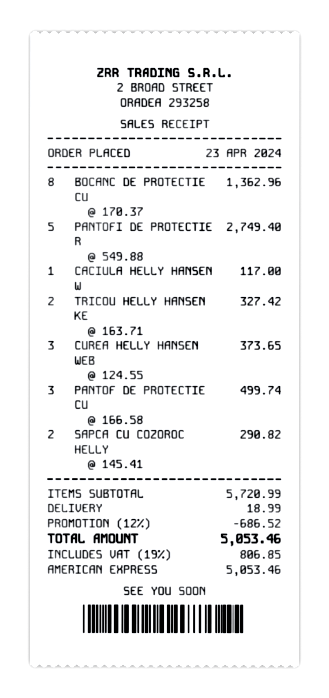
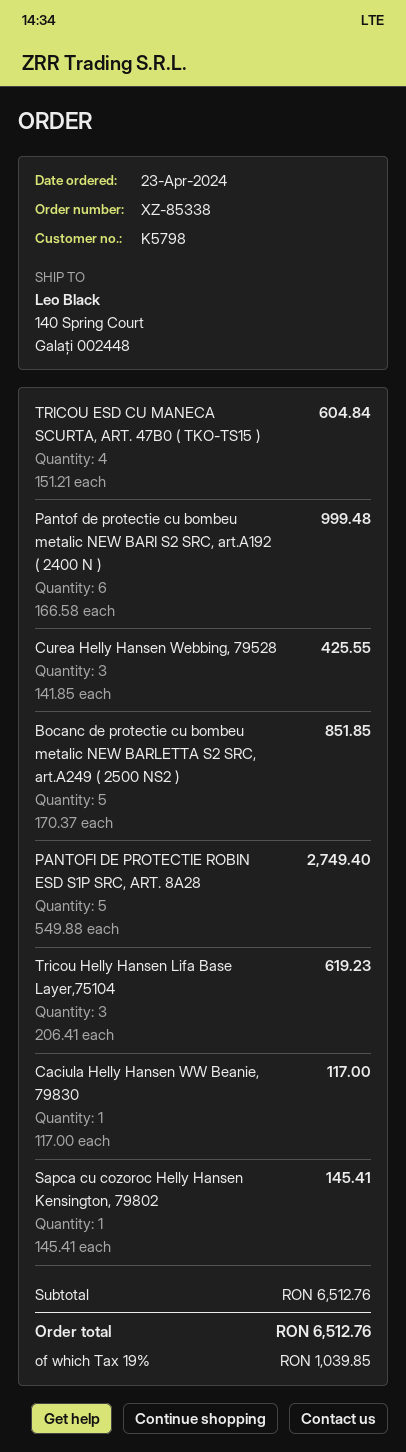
BOCANC DE PROTECTIE CU: 8 x 170.37 = 1362.96 -> 5 x 170.37 = 851.85
TRICOU HELLY HANSEN KE: 2 x 163.71 = 327.42 -> none
CUREA HELLY HANSEN WEB: 3 x 124.55 = 373.65 -> 3 x 141.85 = 425.55
PANTOF DE PROTECTIE CU: 3 x 166.58 = 499.74 -> 6 x 166.58 = 999.48
SAPCA CU COZOROC HELLY: 2 x 145.41 = 290.82 -> 1 x 145.41 = 145.41
TRICOU ESD CU MANECA SCURTA, ART. 47B0 ( TKO-TS15 ): none -> 4 x 151.21 = 604.84
Tricou Helly Hansen Lifa Base Layer,75104: none -> 3 x 206.41 = 619.23
subtotal: 5720.99 -> 6512.76
discount: 12% = 686.52 -> none
shipping: 18.99 -> none
tax: 19% = 806.85 -> 19% = 1039.85
total: 5053.46 -> 6512.76

